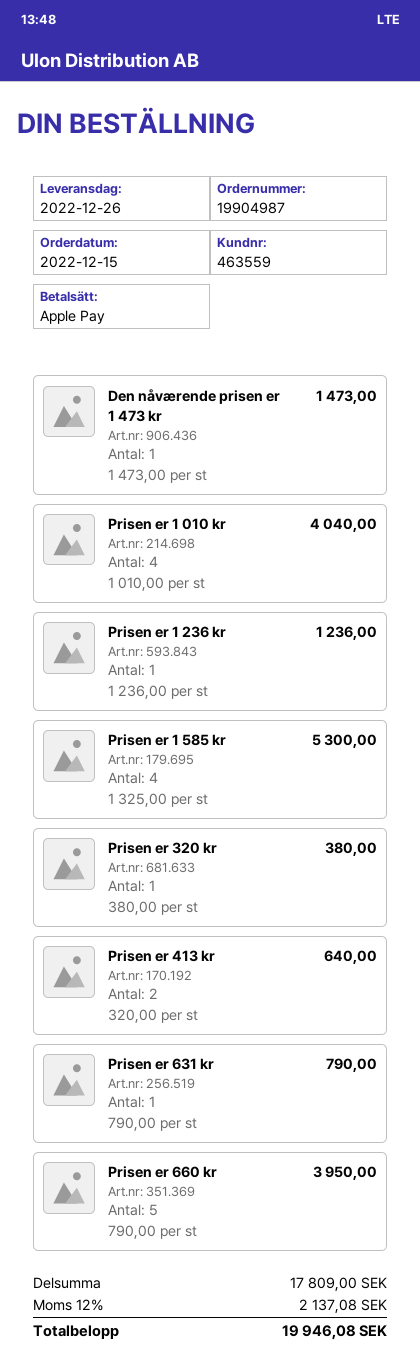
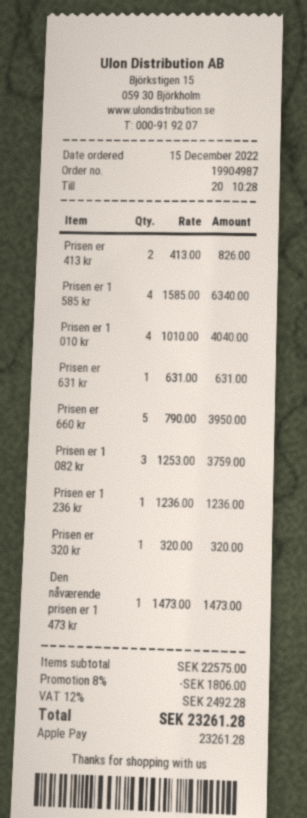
Prisen er 1 585 kr: 4 x 1325.00 = 5300.00 -> 4 x 1585.00 = 6340.00
Prisen er 320 kr: 1 x 380.00 = 380.00 -> 1 x 320.00 = 320.00
Prisen er 413 kr: 2 x 320.00 = 640.00 -> 2 x 413.00 = 826.00
Prisen er 631 kr: 1 x 790.00 = 790.00 -> 1 x 631.00 = 631.00
Prisen er 1 082 kr: none -> 3 x 1253.00 = 3759.00
subtotal: 17809.00 -> 22575.00
discount: none -> 8% = 1806.00
tax: 12% = 2137.08 -> 12% = 2492.28
total: 19946.08 -> 23261.28

